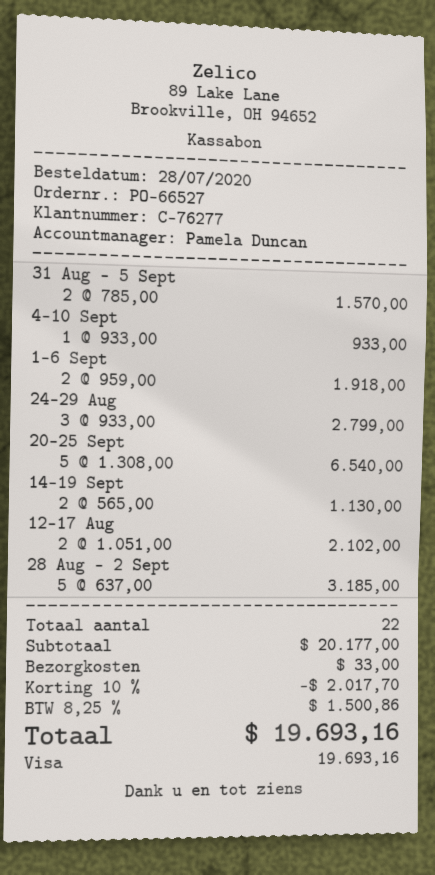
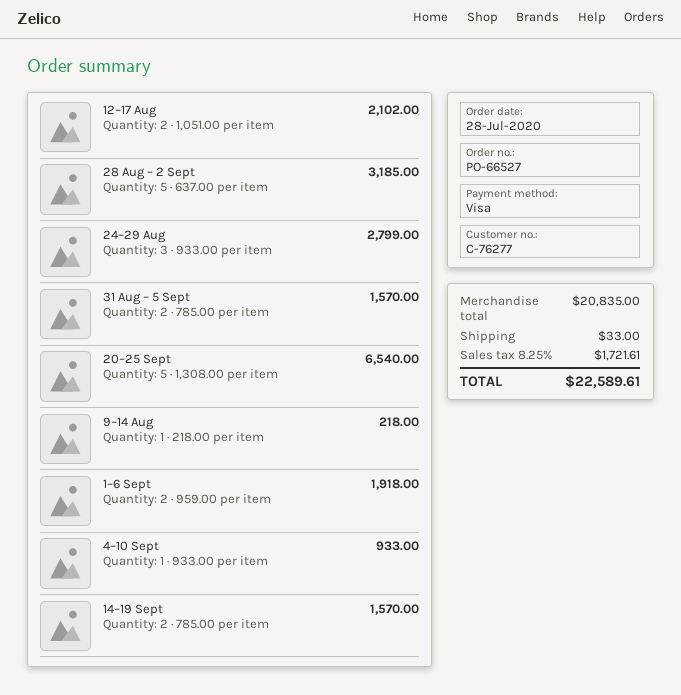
14–19 Sept: 2 x 565.00 = 1130.00 -> 2 x 785.00 = 1570.00
9–14 Aug: none -> 1 x 218.00 = 218.00
subtotal: 20177.00 -> 20835.00
discount: 10% = 2017.70 -> none
tax: 8.25% = 1500.86 -> 8.25% = 1721.61
total: 19693.16 -> 22589.61

